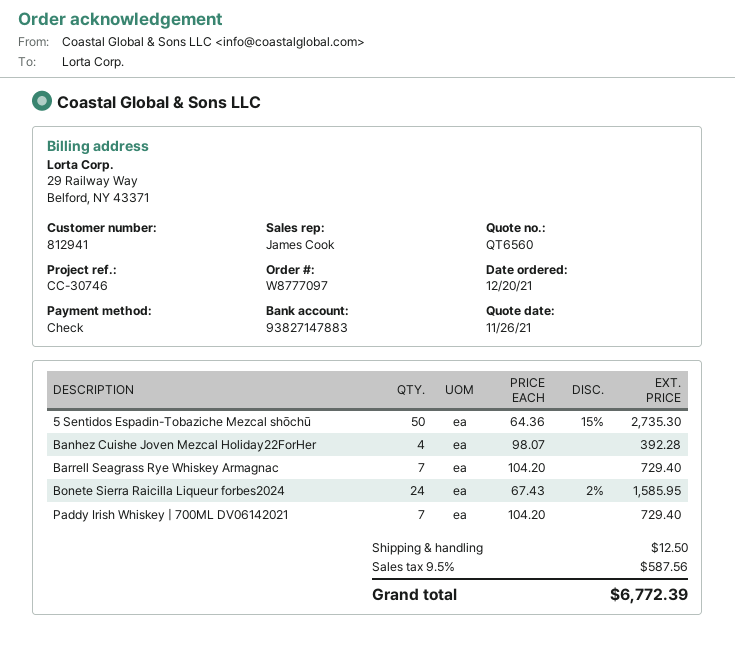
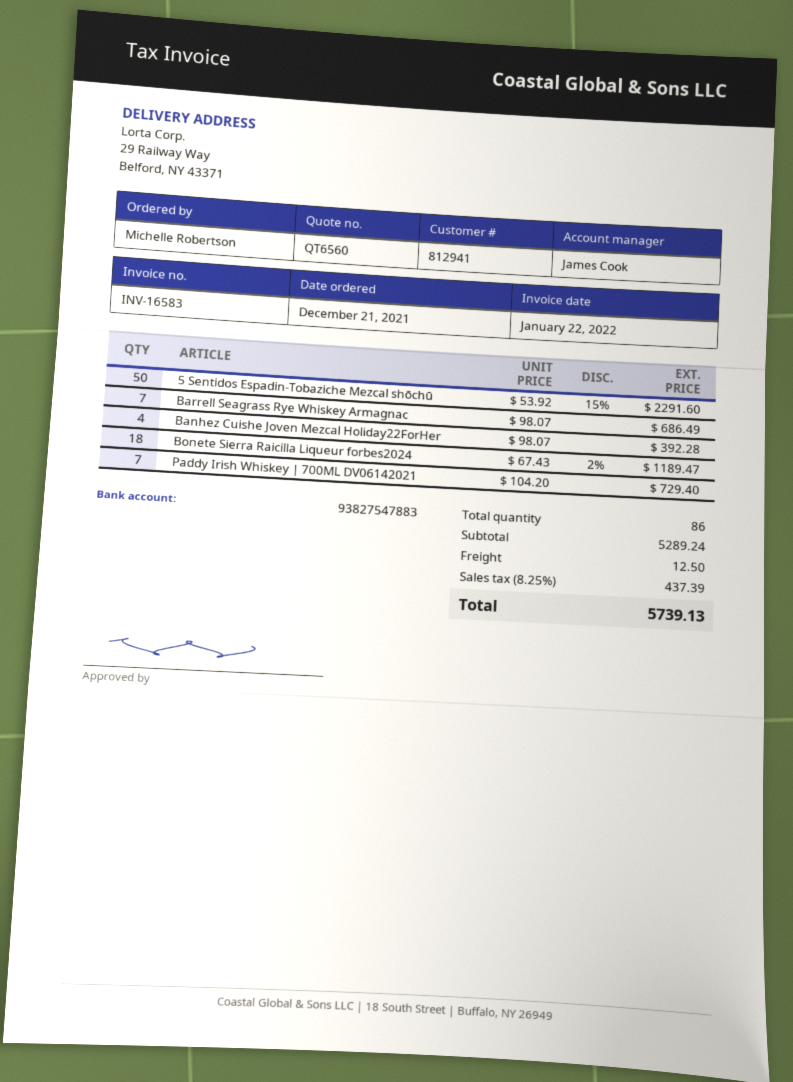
order date: 2021-12-20 -> 2021-12-21
bank account: 93827147883 -> 93827547883
5 Sentidos Espadin-Tobaziche Mezcal shōchū: 50 x 64.36 - 15% = 2735.30 -> 50 x 53.92 - 15% = 2291.60
Barrell Seagrass Rye Whiskey Armagnac: 7 x 104.20 = 729.40 -> 7 x 98.07 = 686.49
Bonete Sierra Raicilla Liqueur forbes2024: 24 x 67.43 - 2% = 1585.95 -> 18 x 67.43 - 2% = 1189.47
tax: 9.5% = 587.56 -> 8.25% = 437.39
total: 6772.39 -> 5739.13

